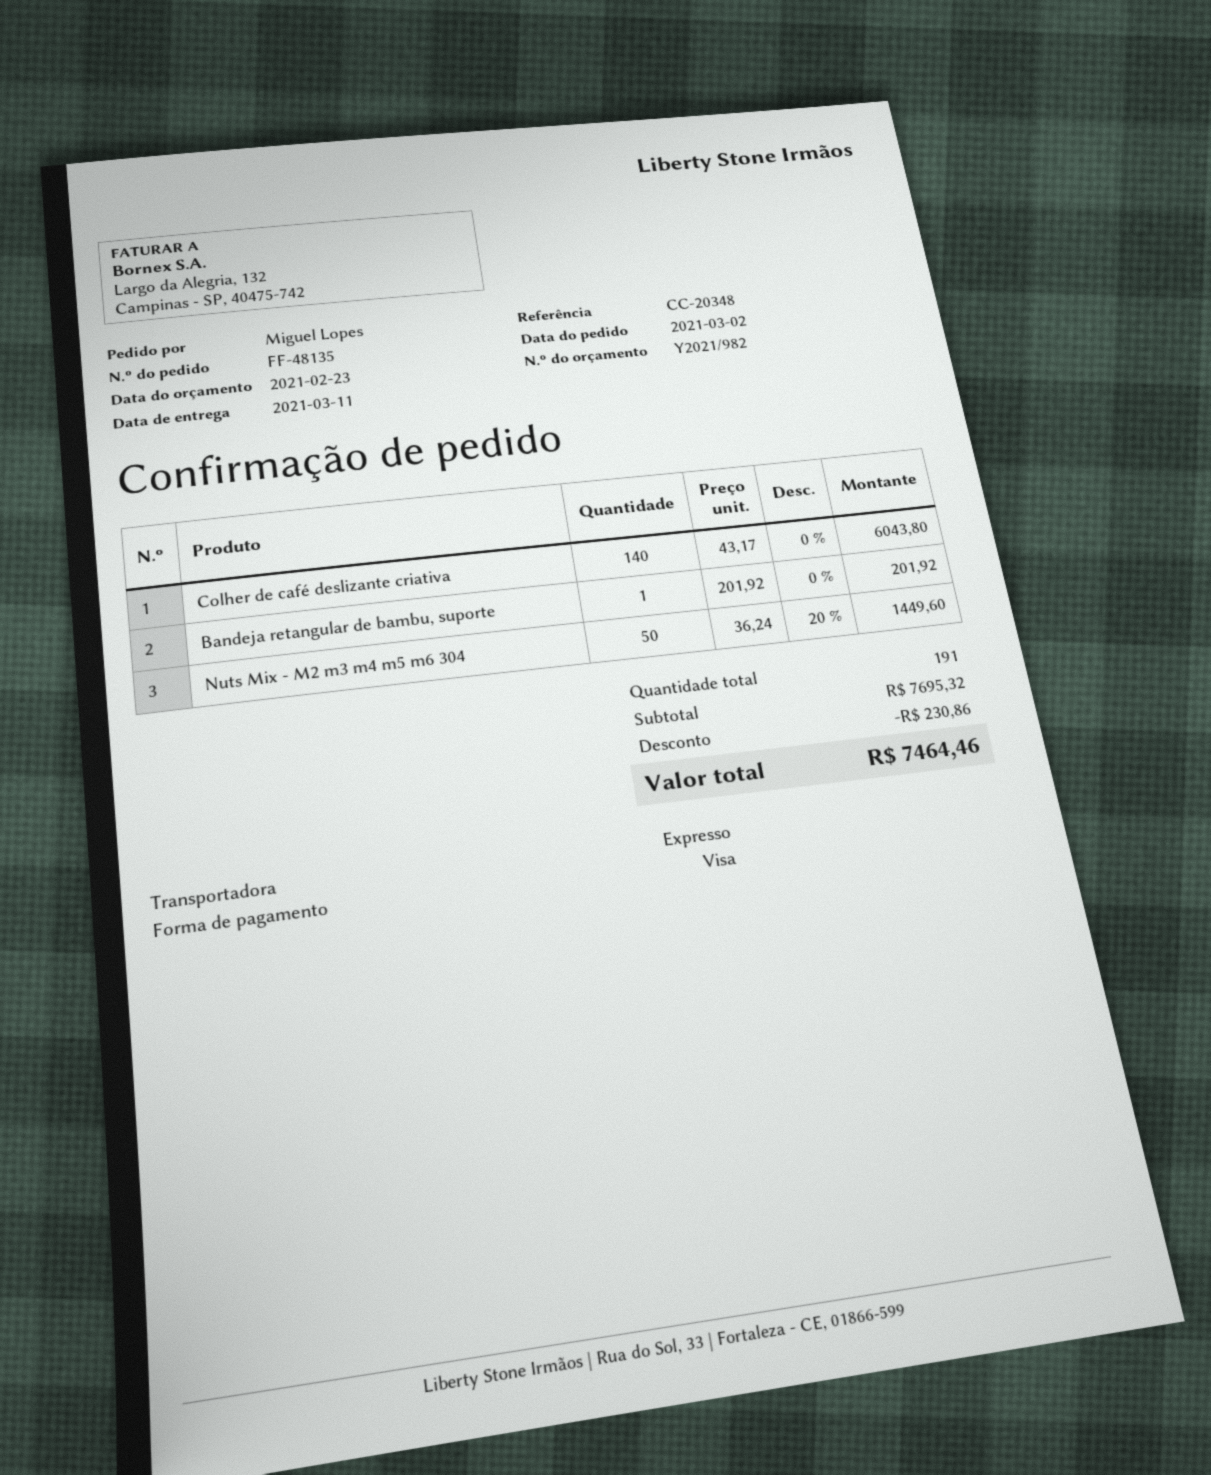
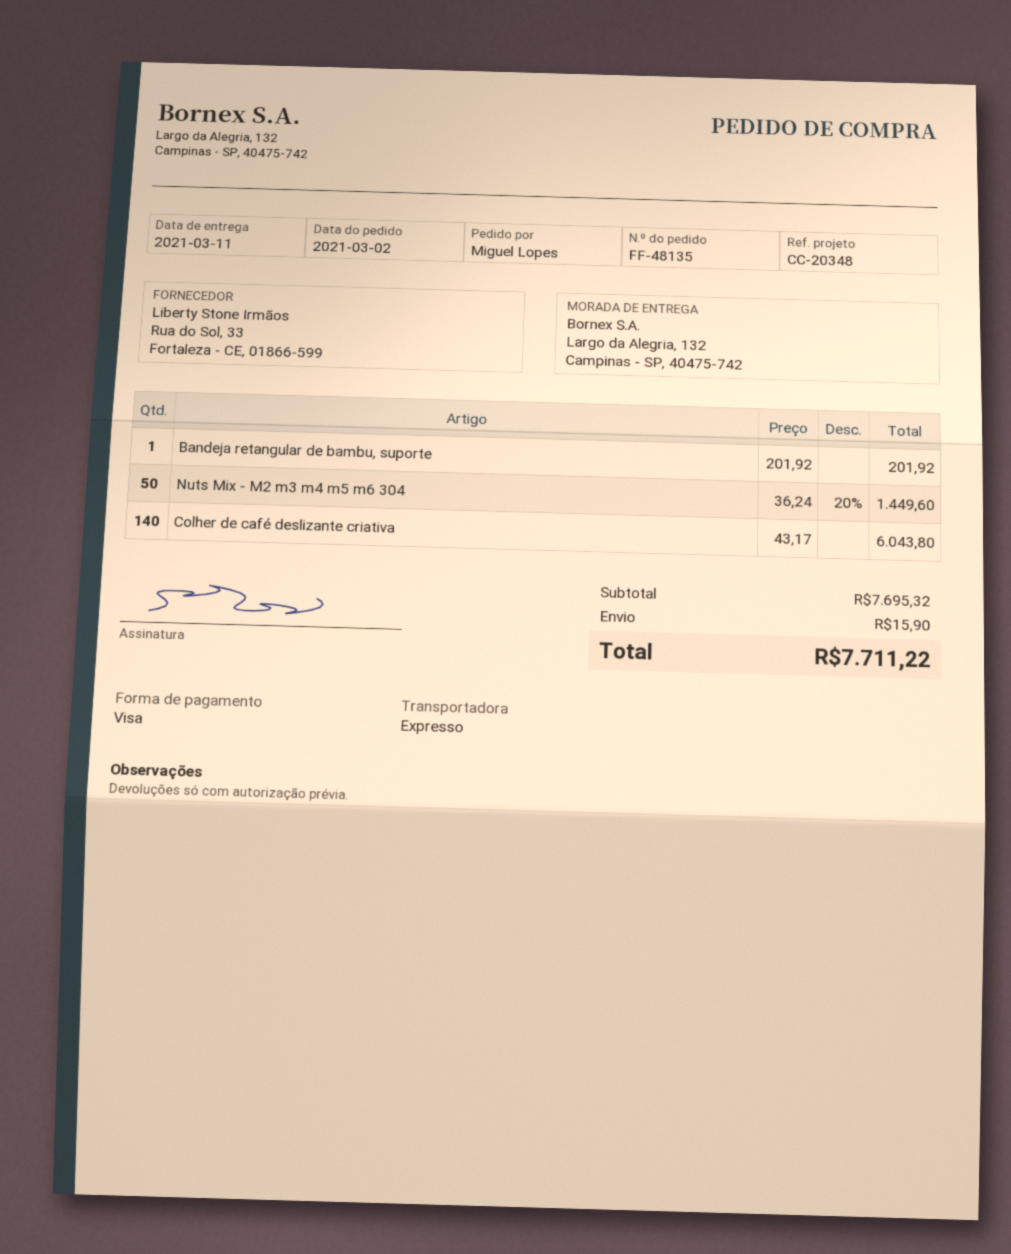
discount: 230.86 -> none
shipping: none -> 15.90
total: 7464.46 -> 7711.22

